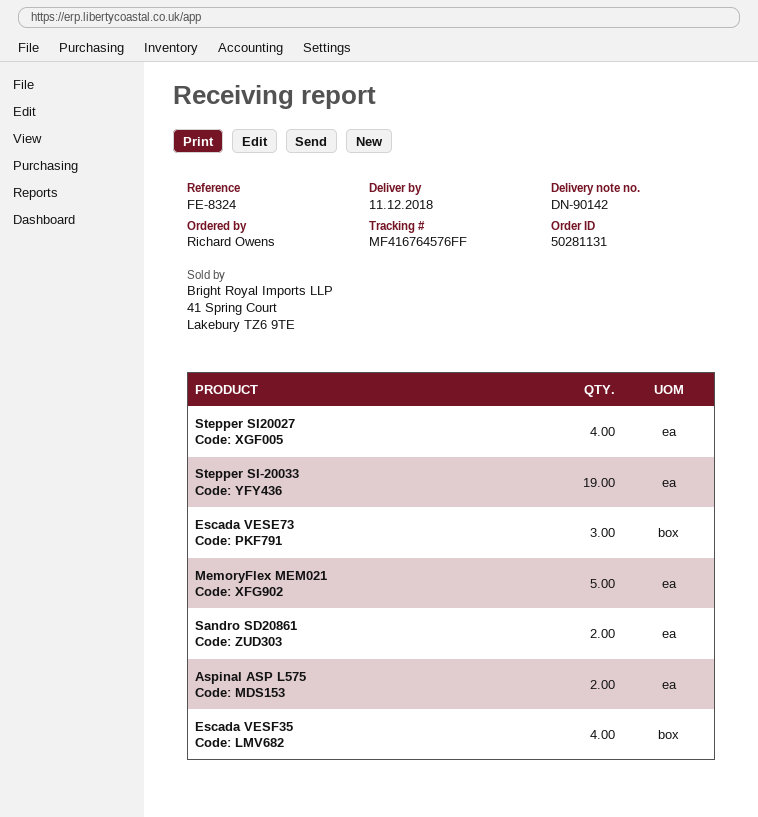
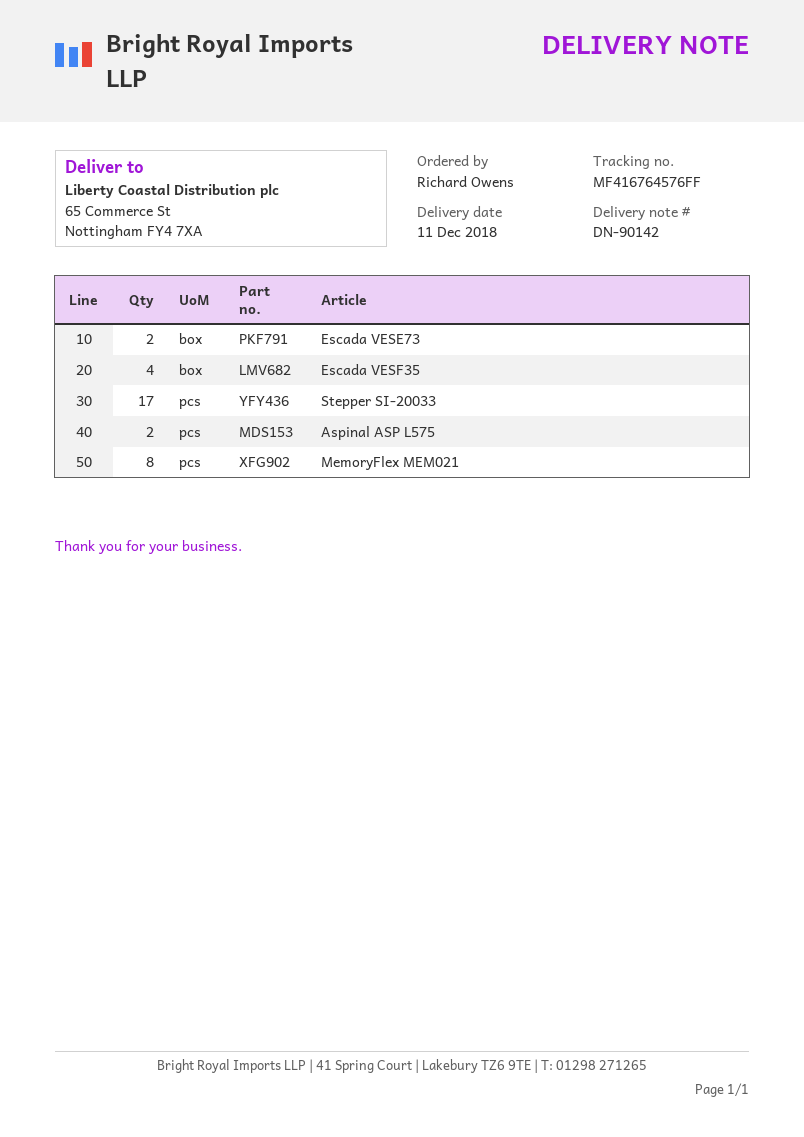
Stepper SI20027: 4 -> none
Stepper SI-20033: 19 -> 17
Escada VESE73: 3 -> 2
MemoryFlex MEM021: 5 -> 8
Sandro SD20861: 2 -> none

